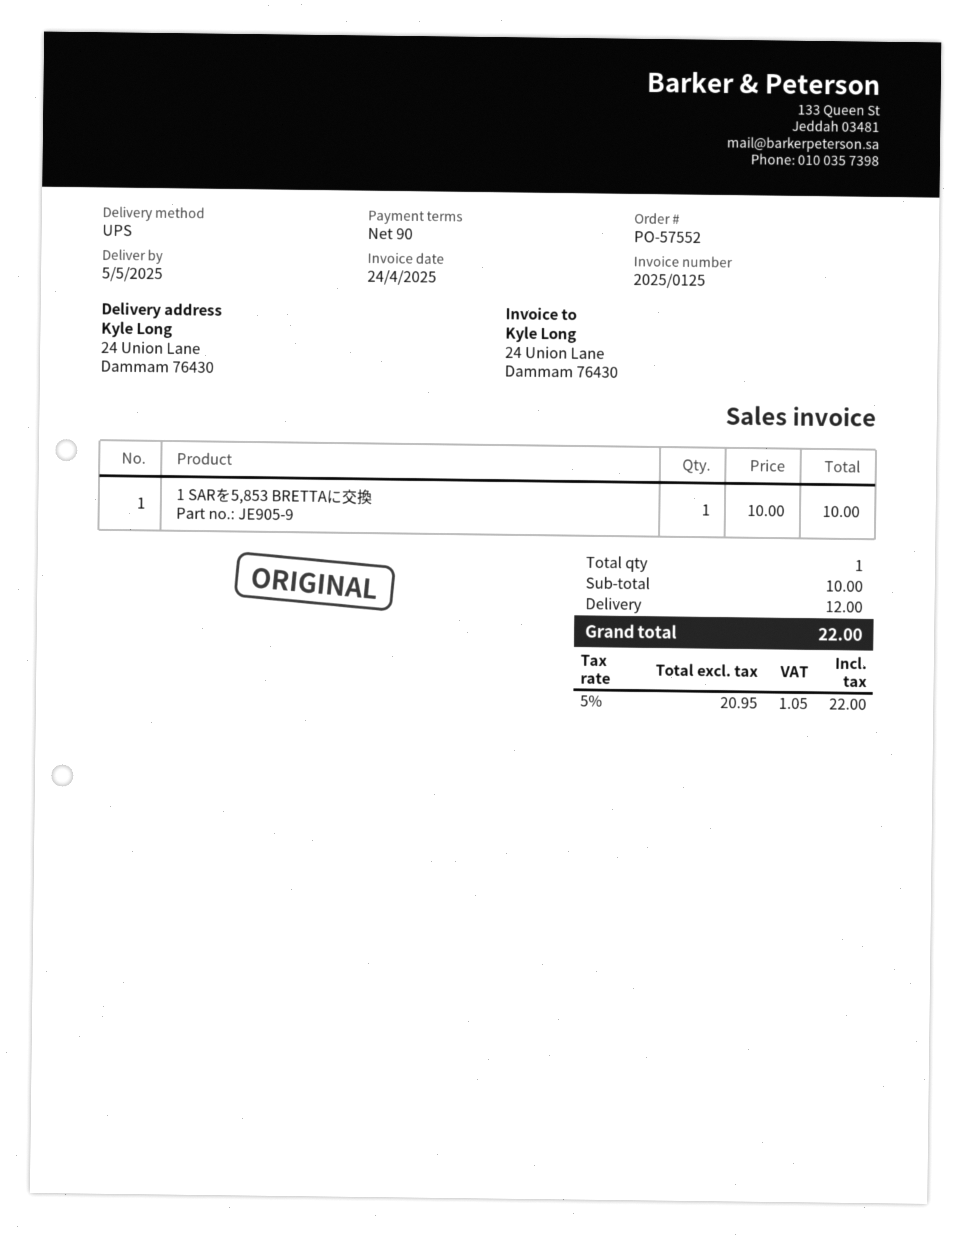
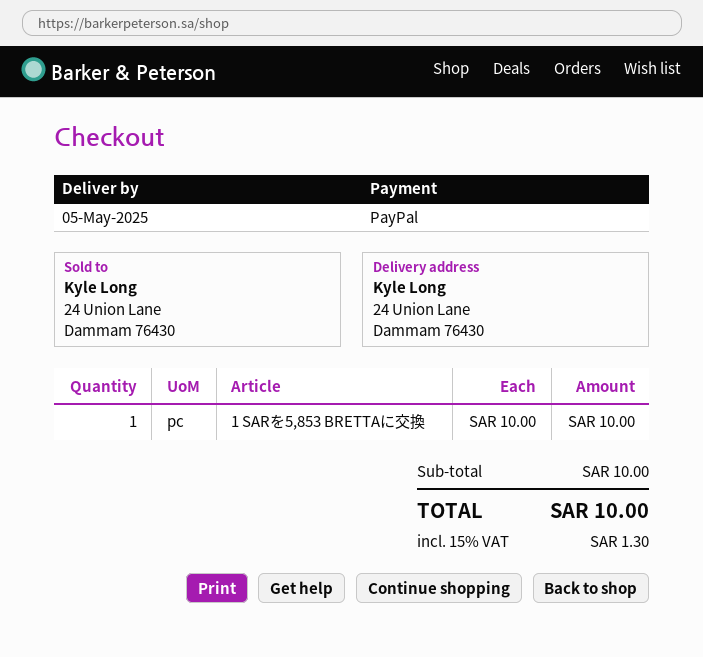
shipping: 12.00 -> none
tax: 5% = 1.05 -> 15% = 1.30
total: 22.00 -> 10.00

